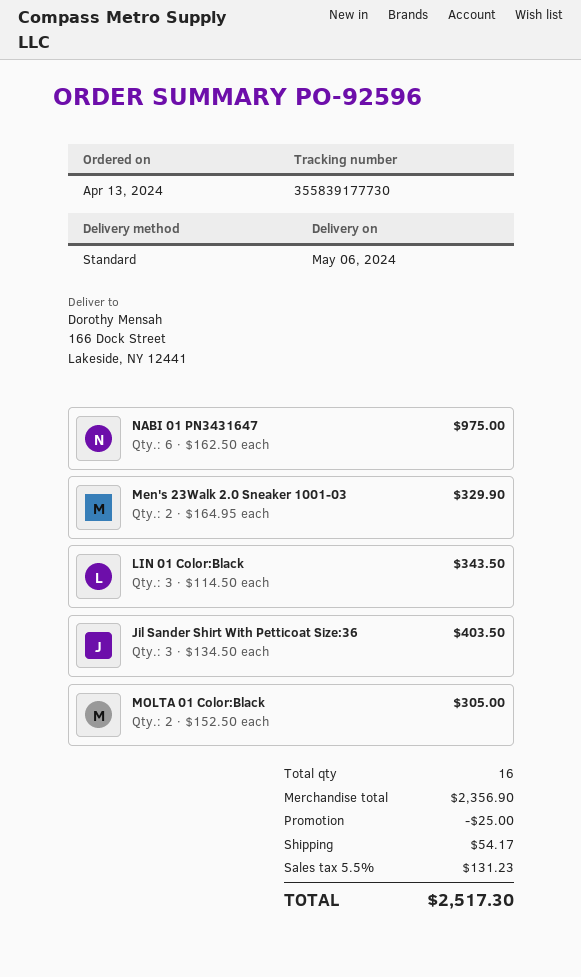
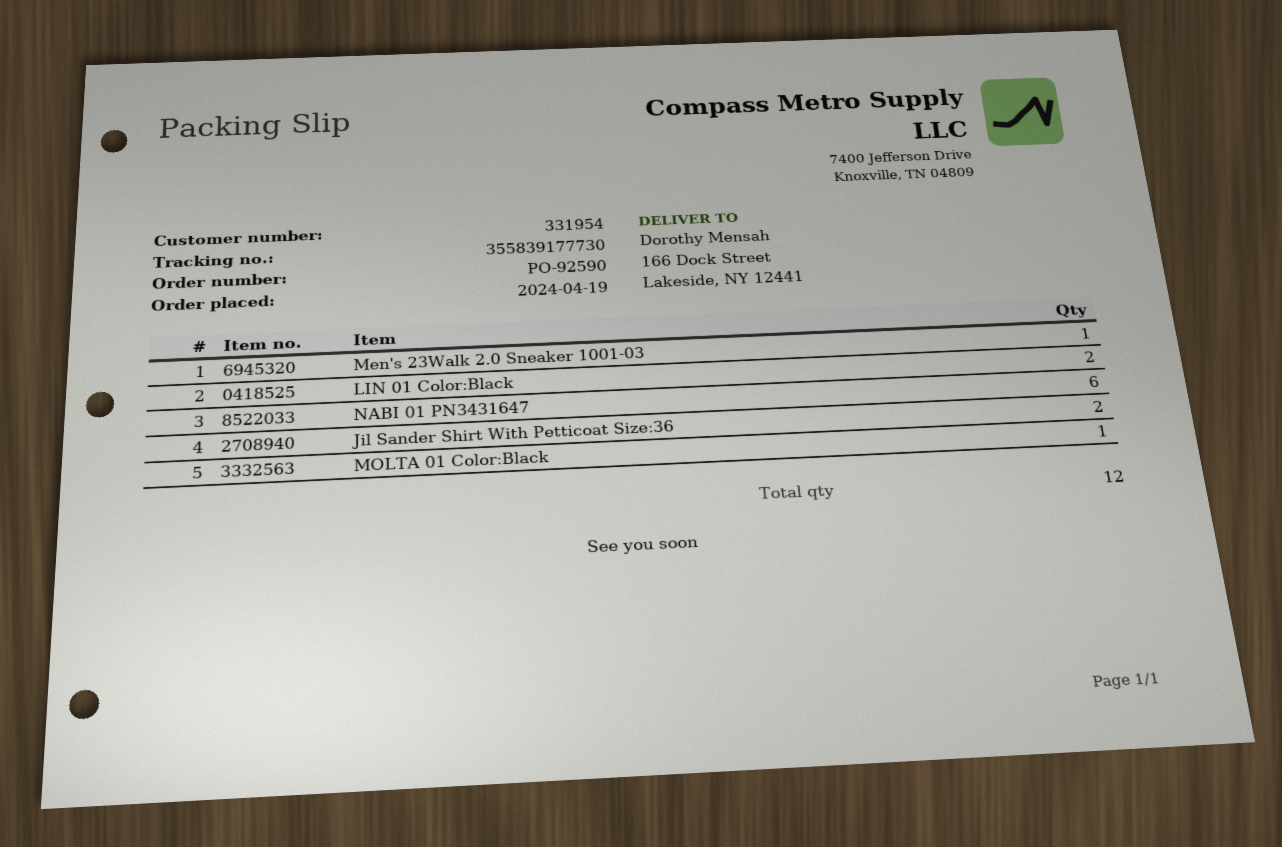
order number: PO-92596 -> PO-92590
order date: 2024-04-13 -> 2024-04-19
Men's 23Walk 2.0 Sneaker 1001-03: 2 -> 1
LIN 01 Color:Black: 3 -> 2
Jil Sander Shirt With Petticoat Size:36: 3 -> 2
MOLTA 01 Color:Black: 2 -> 1
total quantity: 16 -> 12

